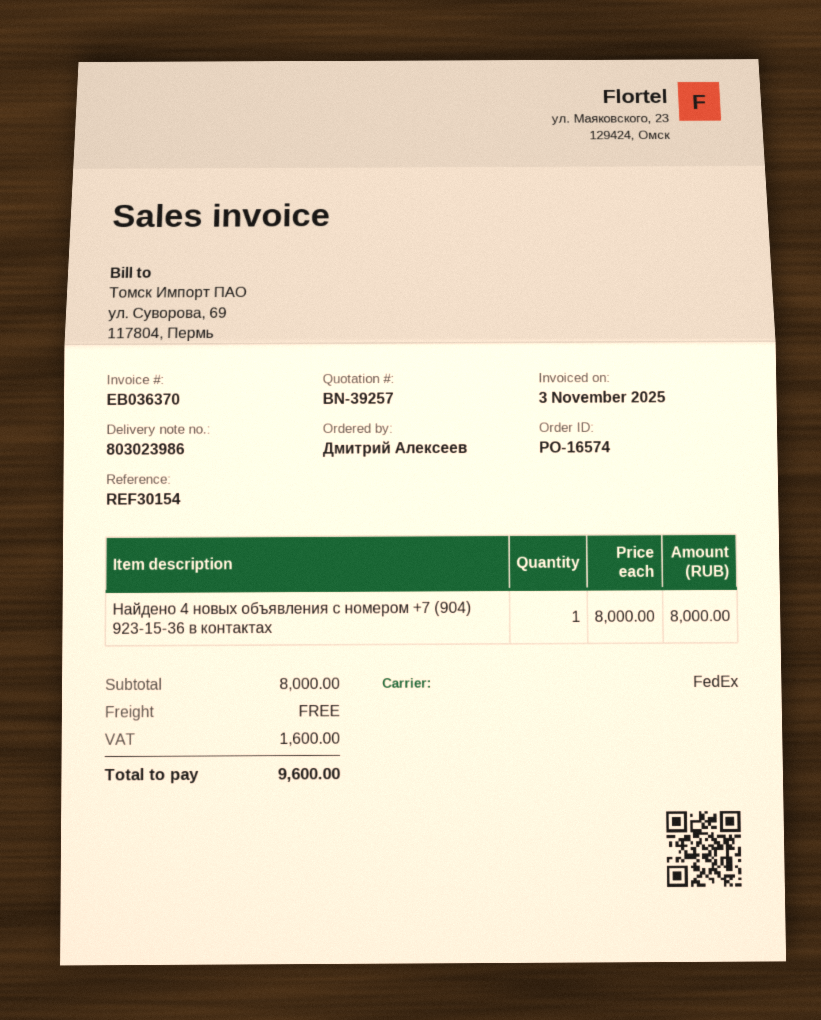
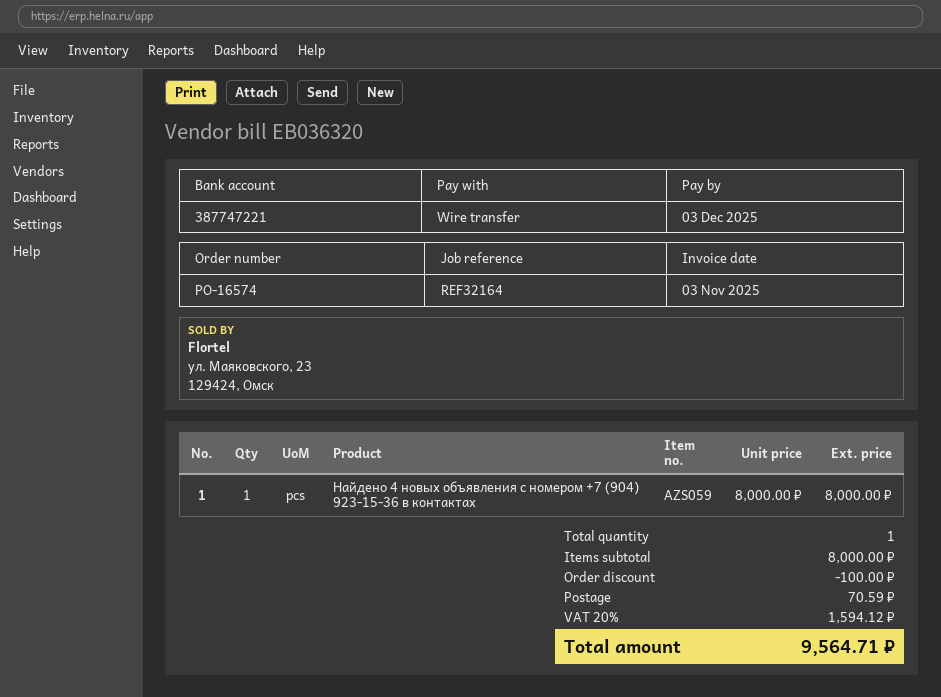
invoice number: EB036370 -> EB036320
reference: REF30154 -> REF32164
discount: none -> 100.00
shipping: 0.00 -> 70.59
tax: 1600.00 -> 1594.12
total: 9600.00 -> 9564.71

